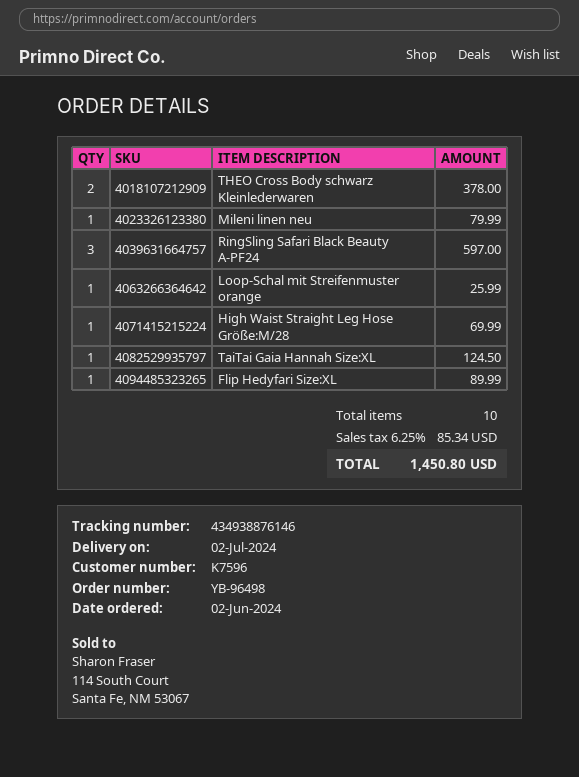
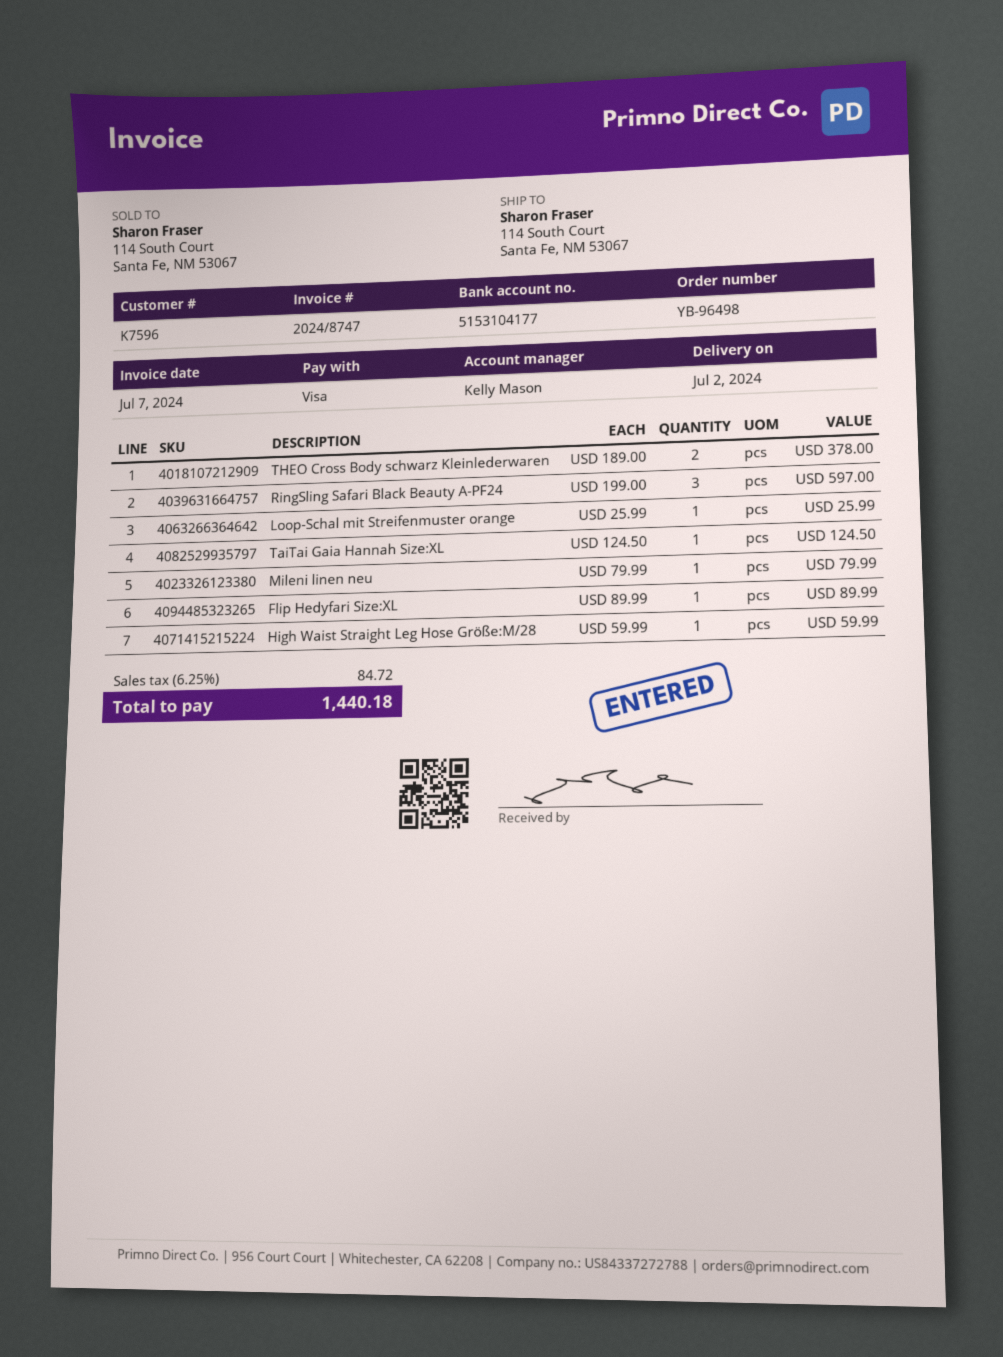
High Waist Straight Leg Hose Größe:M/28: 1 for 69.99 -> 1 for 59.99
tax: 6.25% = 85.34 -> 6.25% = 84.72
total: 1450.80 -> 1440.18

